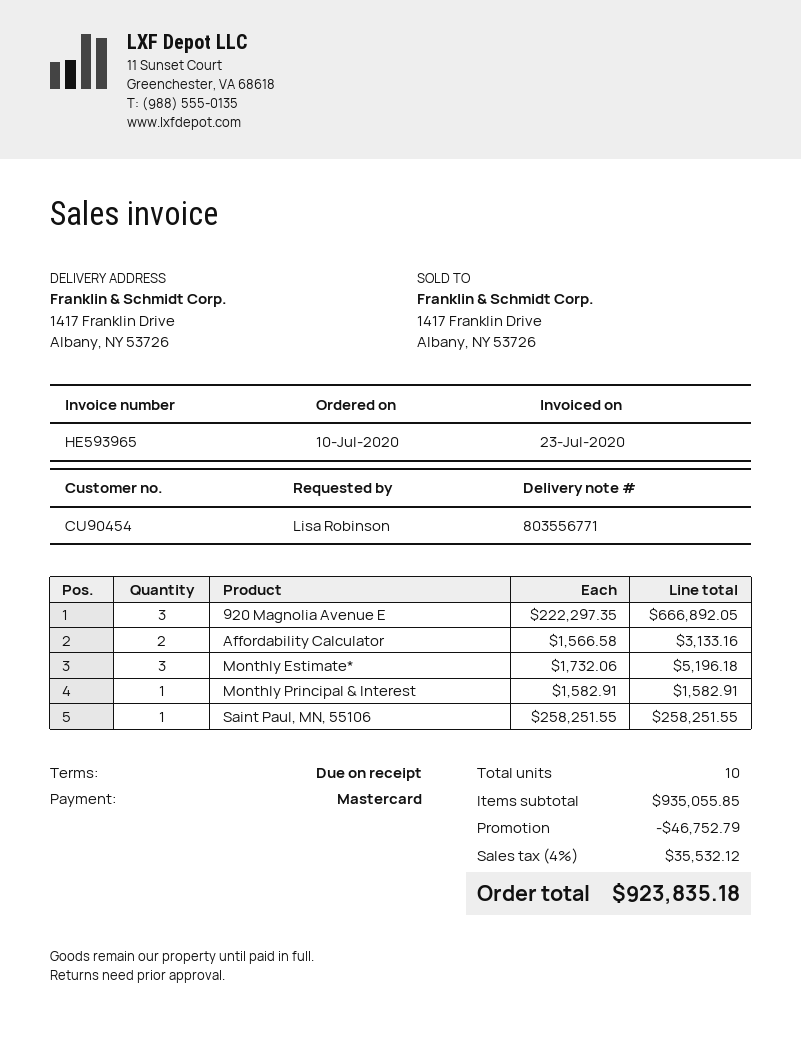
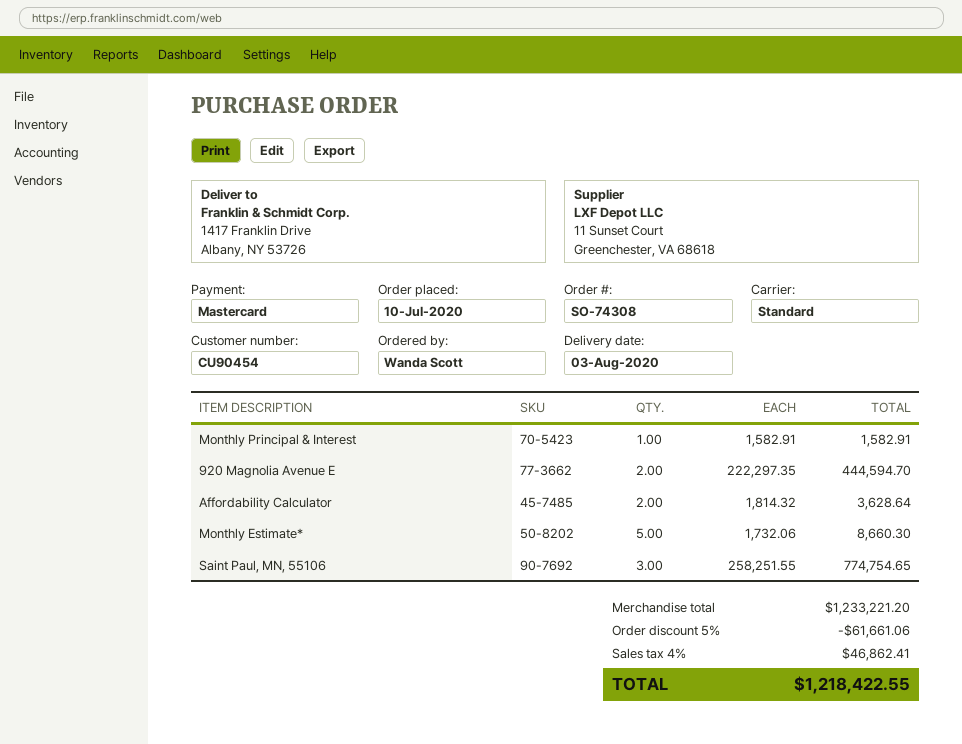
ordered by: Lisa Robinson -> Wanda Scott
920 Magnolia Avenue E: 3 x 222297.35 = 666892.05 -> 2 x 222297.35 = 444594.70
Affordability Calculator: 2 x 1566.58 = 3133.16 -> 2 x 1814.32 = 3628.64
Monthly Estimate*: 3 x 1732.06 = 5196.18 -> 5 x 1732.06 = 8660.30
Saint Paul, MN, 55106: 1 x 258251.55 = 258251.55 -> 3 x 258251.55 = 774754.65
subtotal: 935055.85 -> 1233221.20
discount: 46752.79 -> 61661.06
tax: 4% = 35532.12 -> 4% = 46862.41
total: 923835.18 -> 1218422.55

